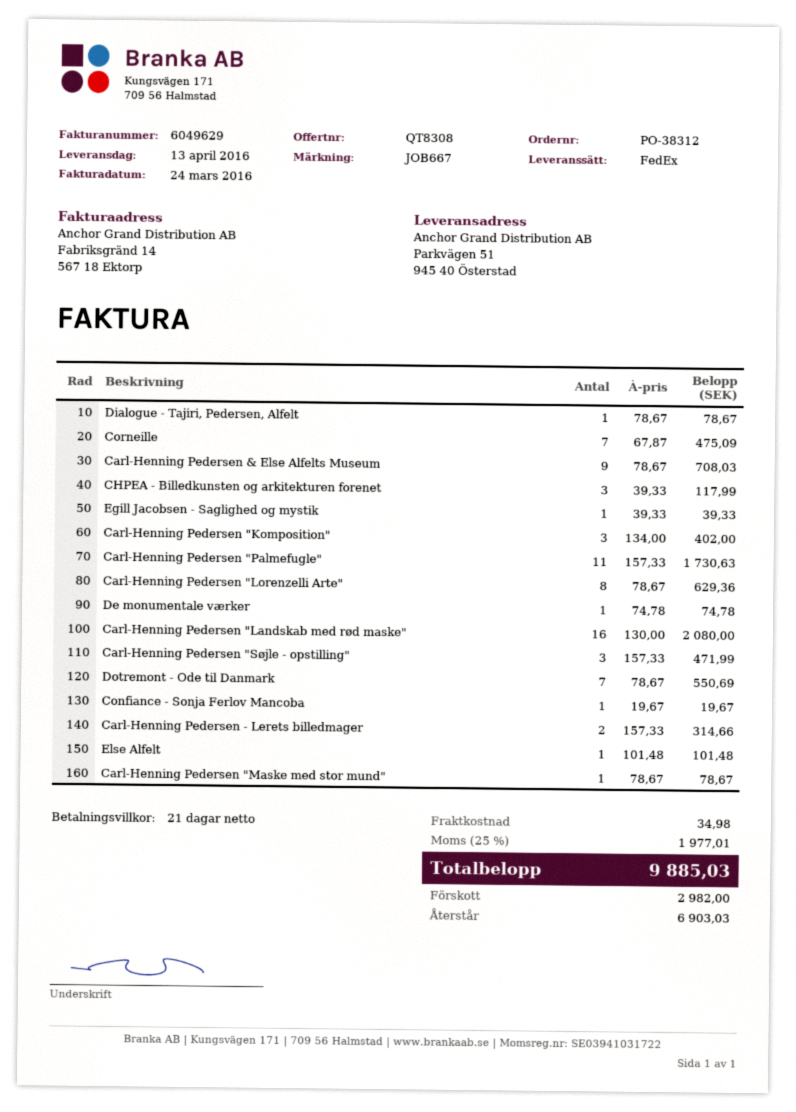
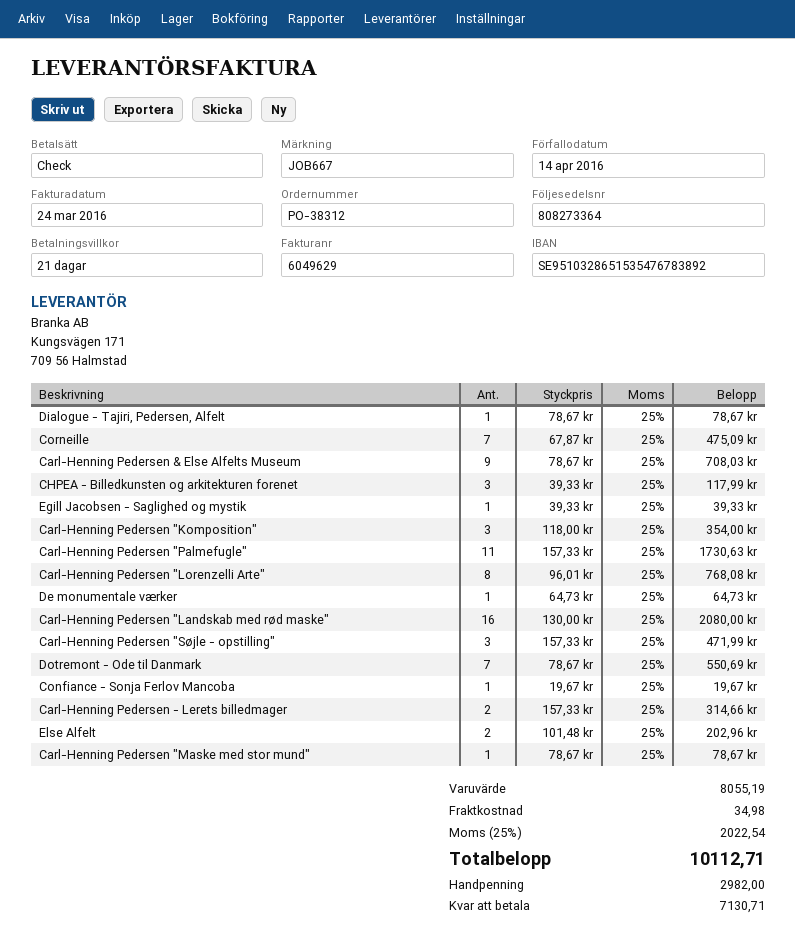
Carl-Henning Pedersen "Komposition": 3 x 134.00 = 402.00 -> 3 x 118.00 = 354.00
Carl-Henning Pedersen "Lorenzelli Arte": 8 x 78.67 = 629.36 -> 8 x 96.01 = 768.08
De monumentale værker: 1 x 74.78 = 74.78 -> 1 x 64.73 = 64.73
Else Alfelt: 1 x 101.48 = 101.48 -> 2 x 101.48 = 202.96
tax: 25% = 1977.01 -> 25% = 2022.54
total: 9885.03 -> 10112.71
balance: 6903.03 -> 7130.71

